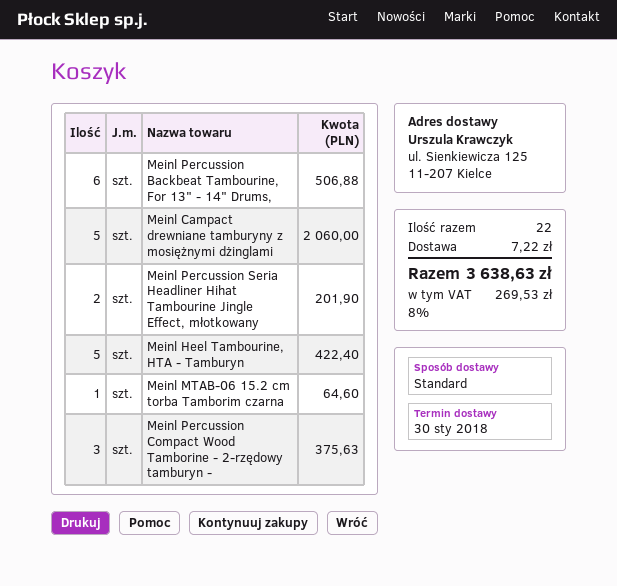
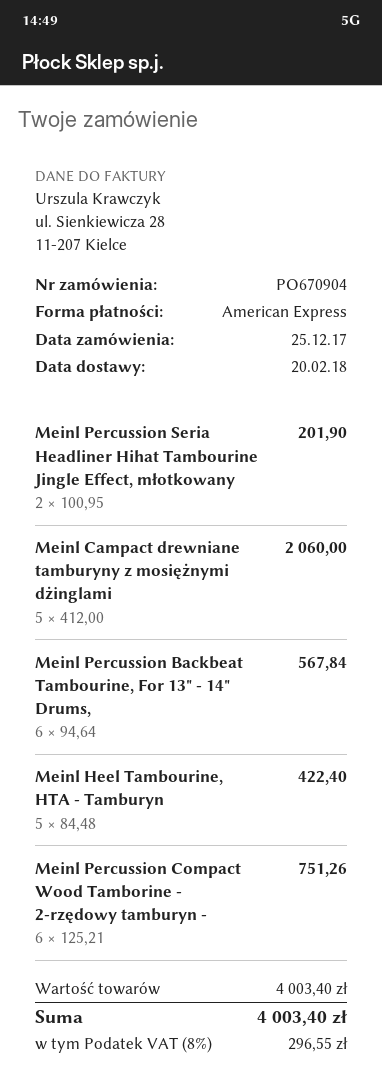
delivery date: 2018-01-30 -> 2018-02-20
Meinl Percussion Backbeat Tambourine, For 13" - 14" Drums,: 6 for 506.88 -> 6 for 567.84
Meinl MTAB-06 15.2 cm torba Tamborim czarna: 1 for 64.60 -> none
Meinl Percussion Compact Wood Tamborine - 2-rzędowy tamburyn -: 3 for 375.63 -> 6 for 751.26
shipping: 7.22 -> none
tax: 8% = 269.53 -> 8% = 296.55
total: 3638.63 -> 4003.40

